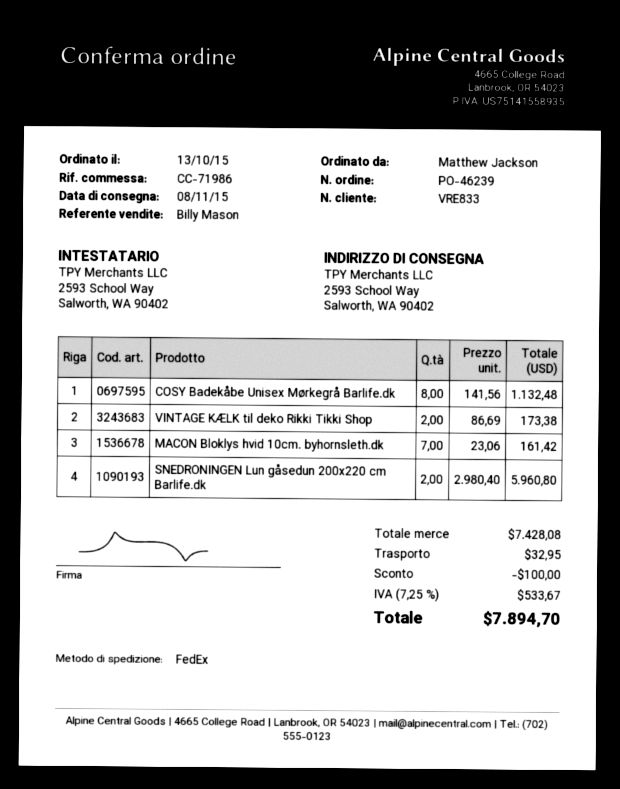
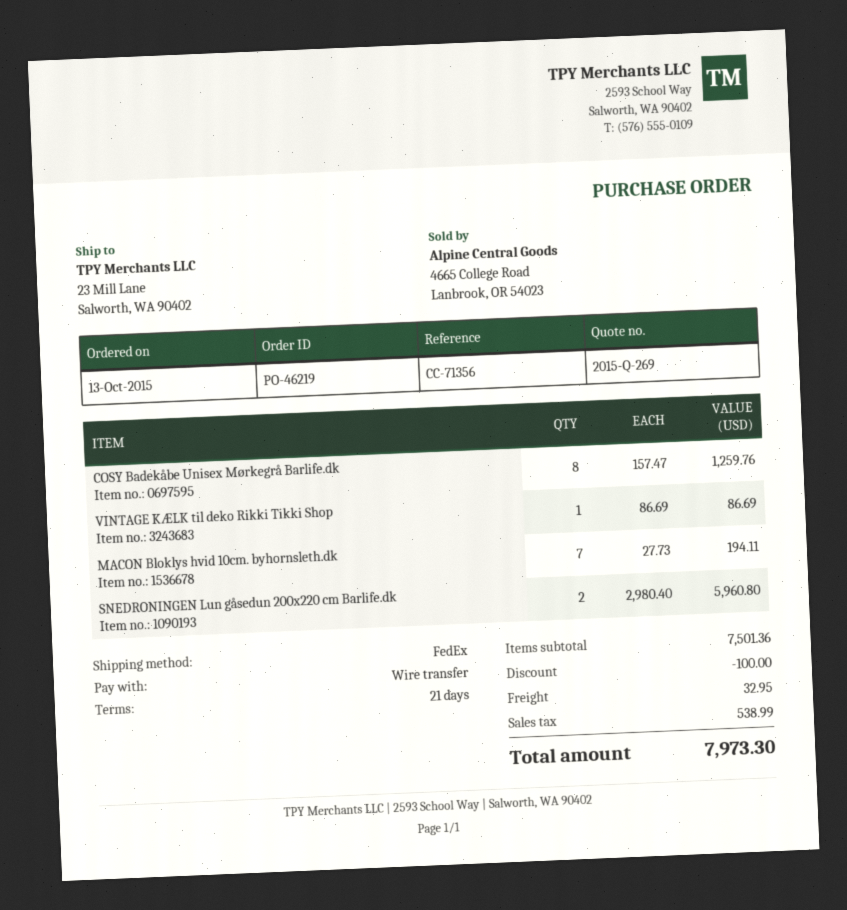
order number: PO-46239 -> PO-46219
reference: CC-71986 -> CC-71356
ship to: 2593 School Way, Salworth, WA 90402 -> 23 Mill Lane, Salworth, WA 90402
COSY Badekåbe Unisex Mørkegrå Barlife.dk: 8 x 141.56 = 1132.48 -> 8 x 157.47 = 1259.76
VINTAGE KÆLK til deko Rikki Tikki Shop: 2 x 86.69 = 173.38 -> 1 x 86.69 = 86.69
MACON Bloklys hvid 10cm. byhornsleth.dk: 7 x 23.06 = 161.42 -> 7 x 27.73 = 194.11
subtotal: 7428.08 -> 7501.36
tax: 533.67 -> 538.99
total: 7894.70 -> 7973.30

